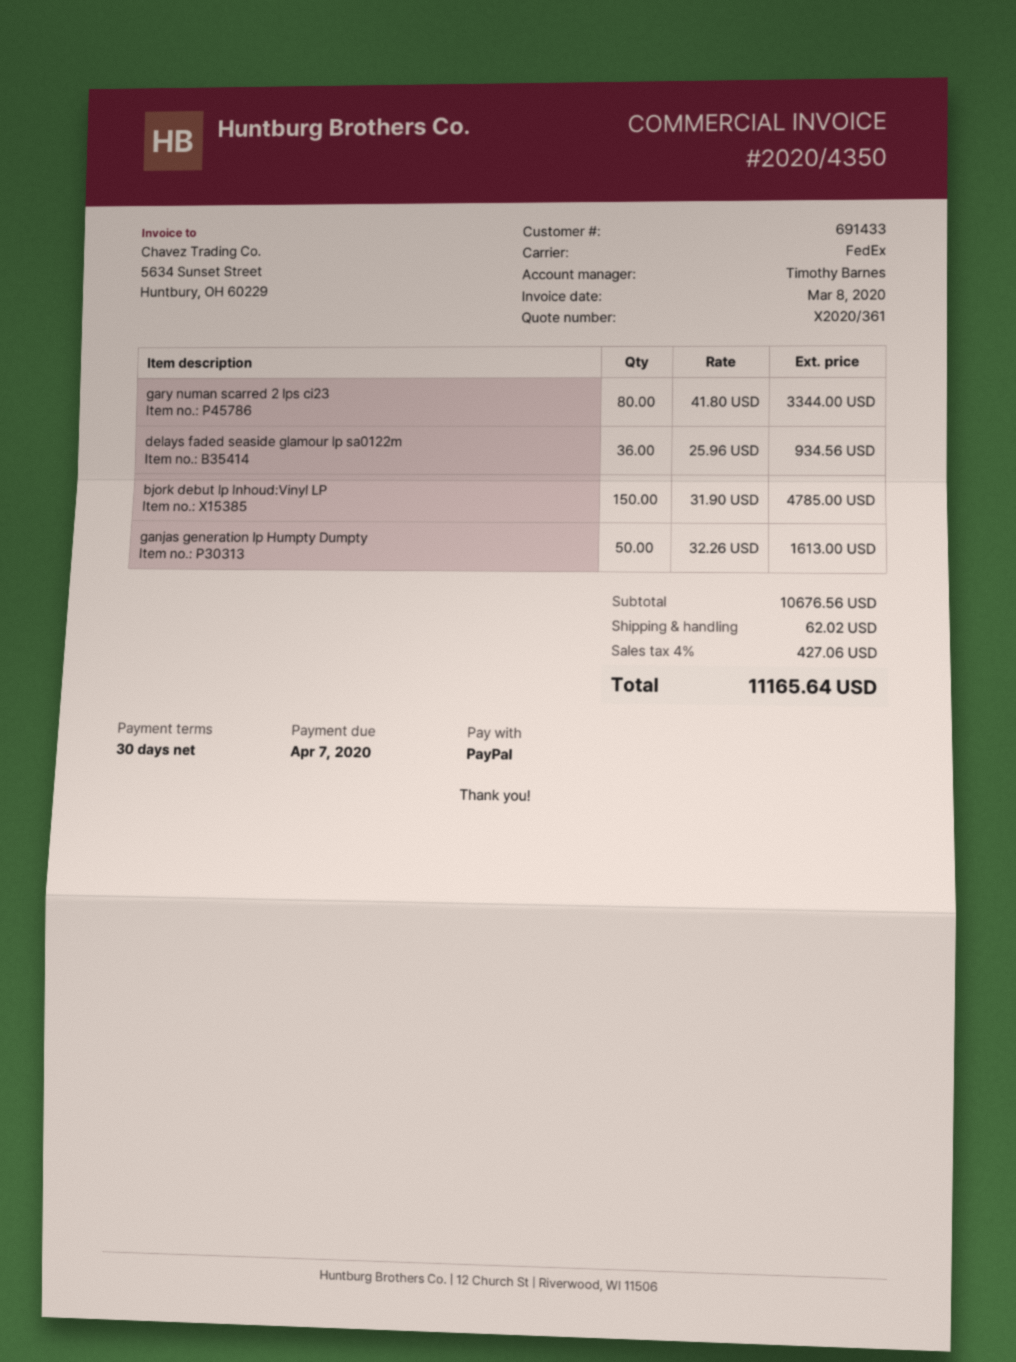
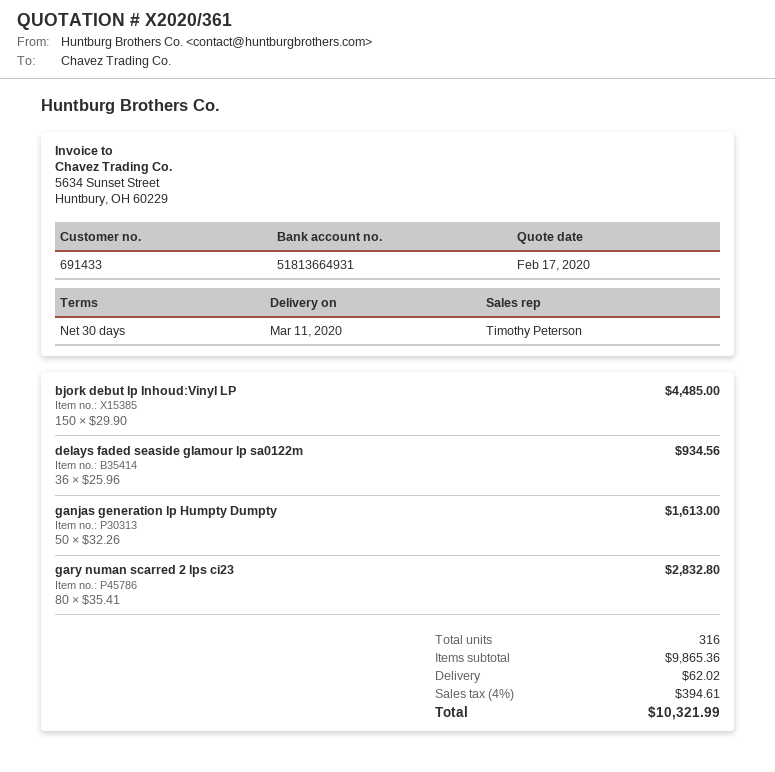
sales rep: Timothy Barnes -> Timothy Peterson
gary numan scarred 2 lps ci23: 80 x 41.80 = 3344.00 -> 80 x 35.41 = 2832.80
bjork debut lp Inhoud:Vinyl LP: 150 x 31.90 = 4785.00 -> 150 x 29.90 = 4485.00
subtotal: 10676.56 -> 9865.36
tax: 4% = 427.06 -> 4% = 394.61
total: 11165.64 -> 10321.99

